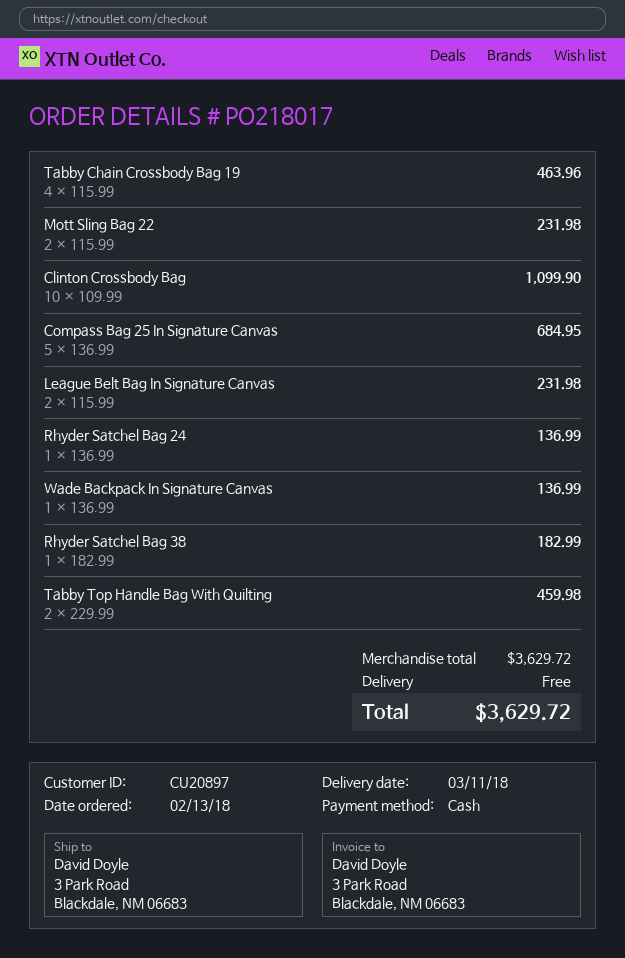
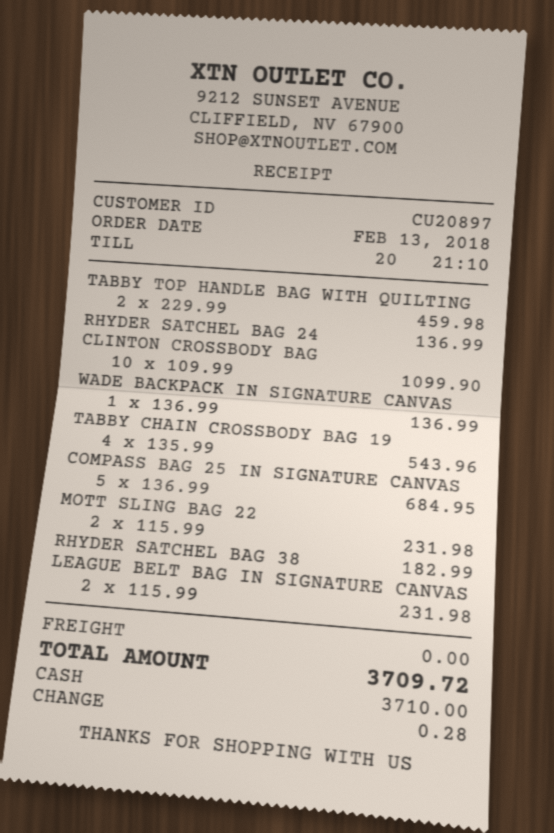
Tabby Chain Crossbody Bag 19: 4 x 115.99 = 463.96 -> 4 x 135.99 = 543.96
total: 3629.72 -> 3709.72

